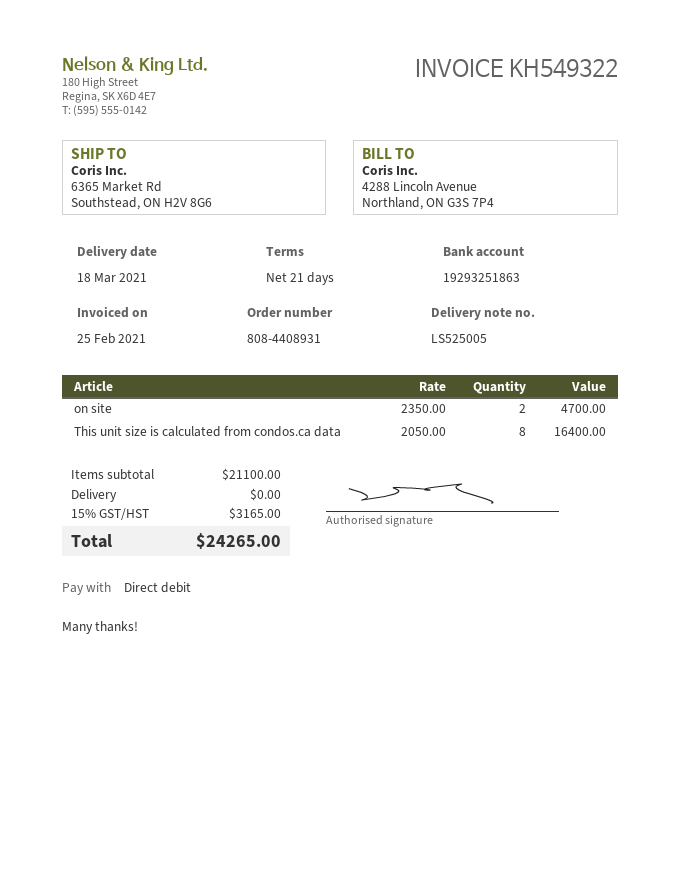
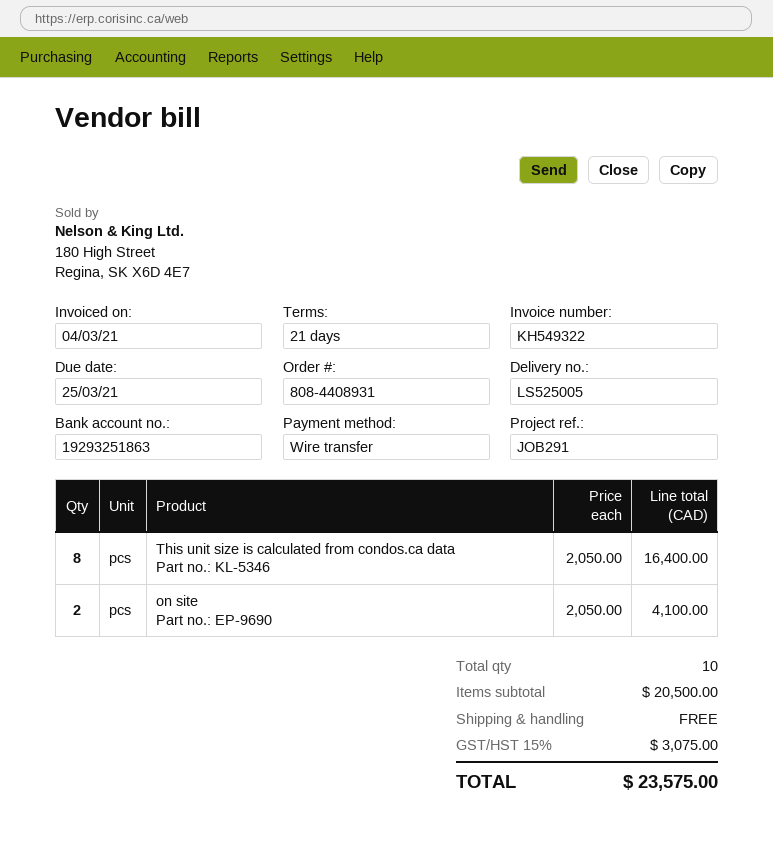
invoice date: 2021-02-25 -> 2021-03-04
payment method: direct debit -> bank transfer
on site: 2 x 2350.00 = 4700.00 -> 2 x 2050.00 = 4100.00
subtotal: 21100.00 -> 20500.00
tax: 15% = 3165.00 -> 15% = 3075.00
total: 24265.00 -> 23575.00

